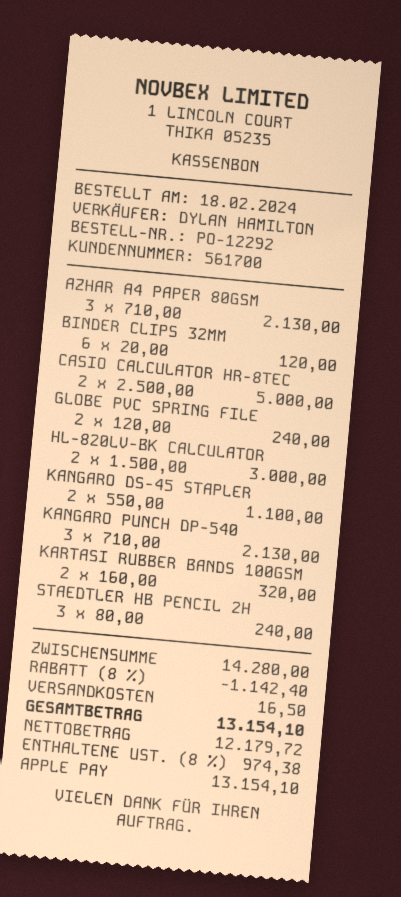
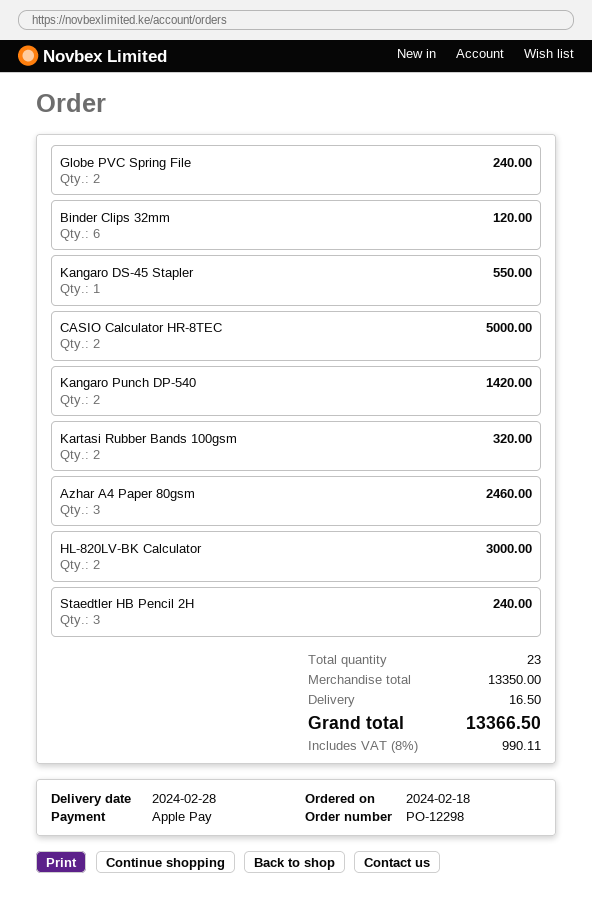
order number: PO-12292 -> PO-12298
AZHAR A4 PAPER 80GSM: 3 for 2130.00 -> 3 for 2460.00
KANGARO DS-45 STAPLER: 2 for 1100.00 -> 1 for 550.00
KANGARO PUNCH DP-540: 3 for 2130.00 -> 2 for 1420.00
subtotal: 14280.00 -> 13350.00
discount: 8% = 1142.40 -> none
tax: 8% = 974.38 -> 8% = 990.11
total: 13154.10 -> 13366.50

